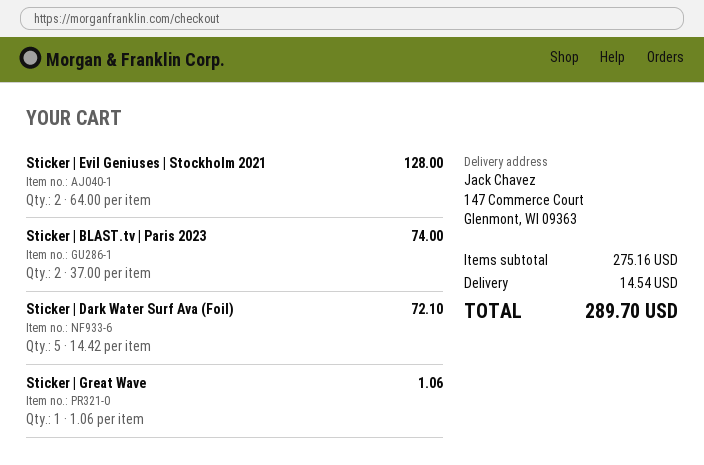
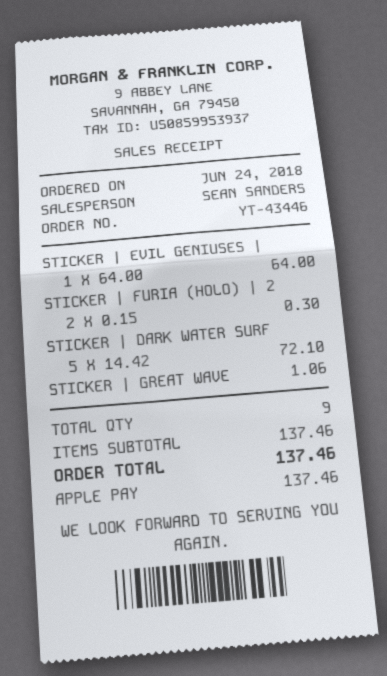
Sticker | Evil Geniuses | Stockholm 2021: 2 x 64.00 = 128.00 -> 1 x 64.00 = 64.00
Sticker | BLAST.tv | Paris 2023: 2 x 37.00 = 74.00 -> none
STICKER | FURIA (HOLO) | 2: none -> 2 x 0.15 = 0.30
subtotal: 275.16 -> 137.46
shipping: 14.54 -> none
total: 289.70 -> 137.46

